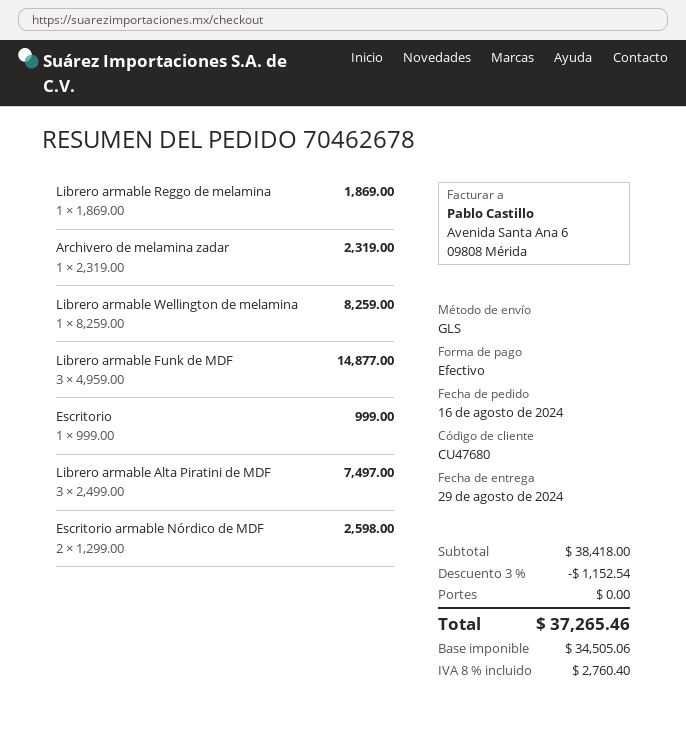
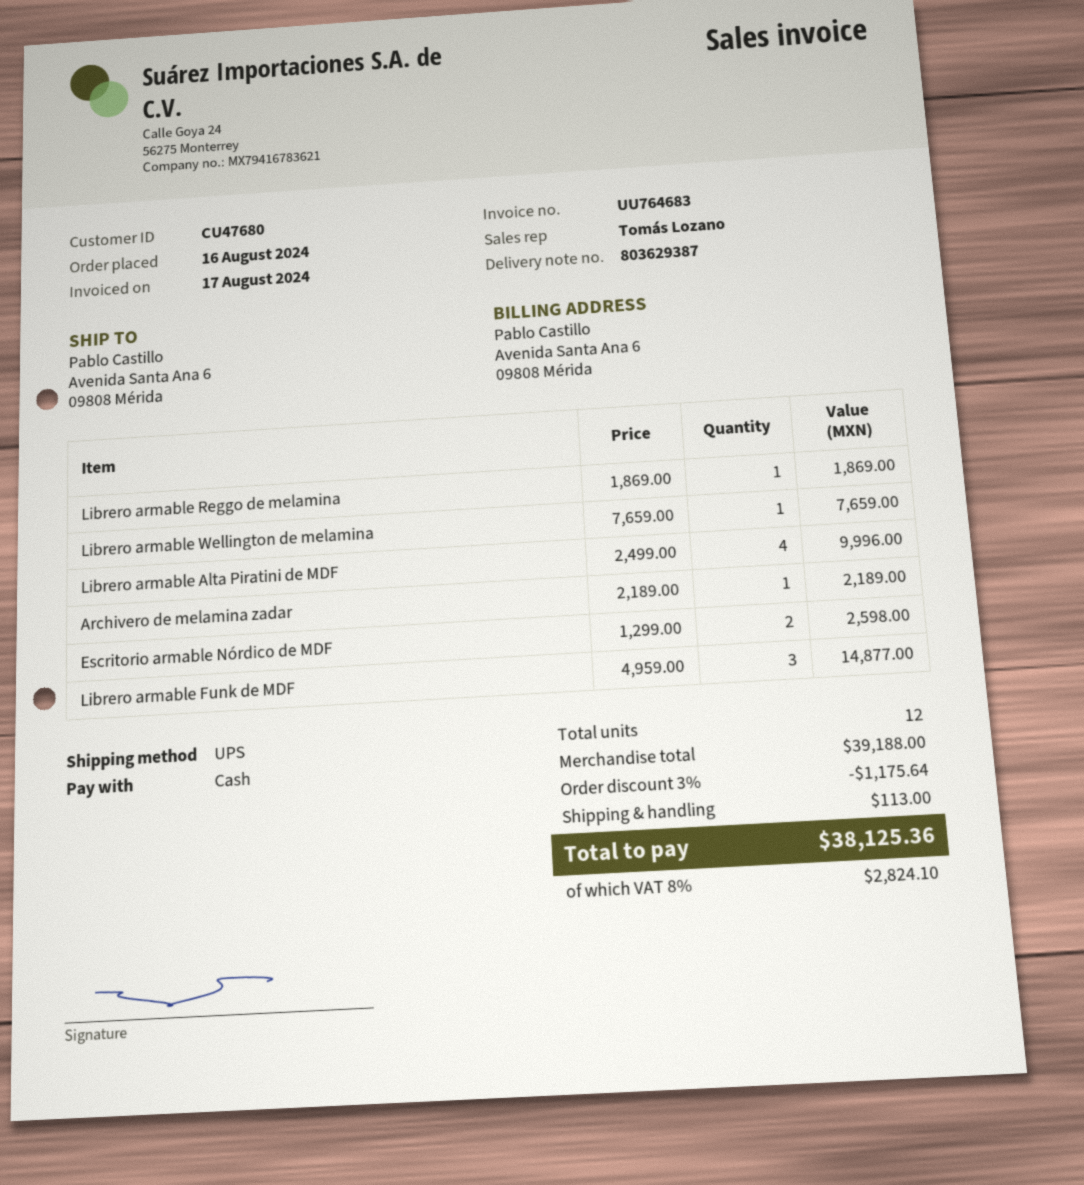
shipping method: GLS -> UPS
Archivero de melamina zadar: 1 x 2319.00 = 2319.00 -> 1 x 2189.00 = 2189.00
Librero armable Wellington de melamina: 1 x 8259.00 = 8259.00 -> 1 x 7659.00 = 7659.00
Escritorio: 1 x 999.00 = 999.00 -> none
Librero armable Alta Piratini de MDF: 3 x 2499.00 = 7497.00 -> 4 x 2499.00 = 9996.00
subtotal: 38418.00 -> 39188.00
discount: 3% = 1152.54 -> 3% = 1175.64
shipping: 0.00 -> 113.00
tax: 8% = 2760.40 -> 8% = 2824.10
total: 37265.46 -> 38125.36

